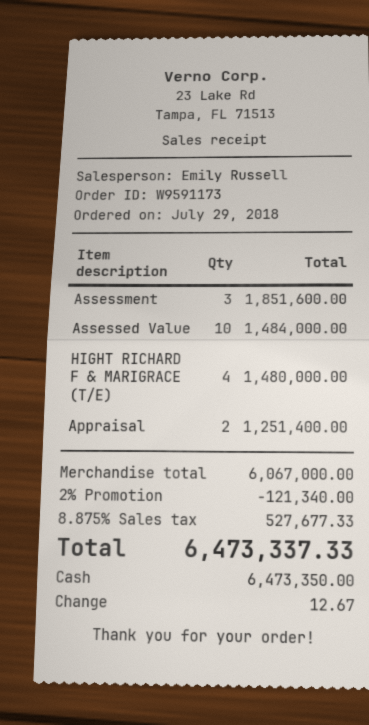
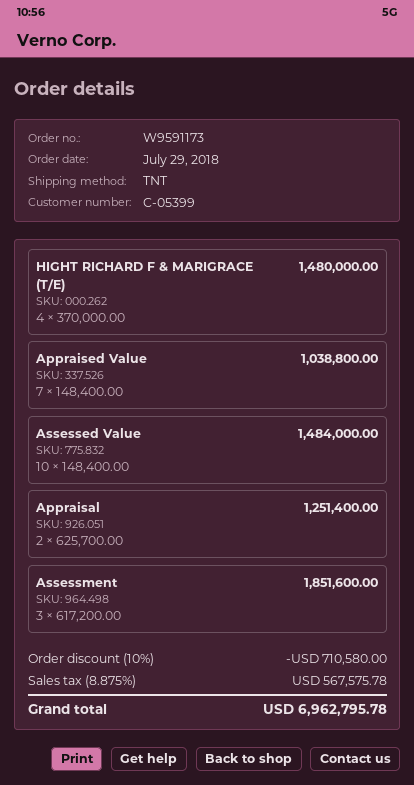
Appraised Value: none -> 7 for 1038800.00
discount: 2% = 121340.00 -> 10% = 710580.00
tax: 8.875% = 527677.33 -> 8.875% = 567575.78
total: 6473337.33 -> 6962795.78

